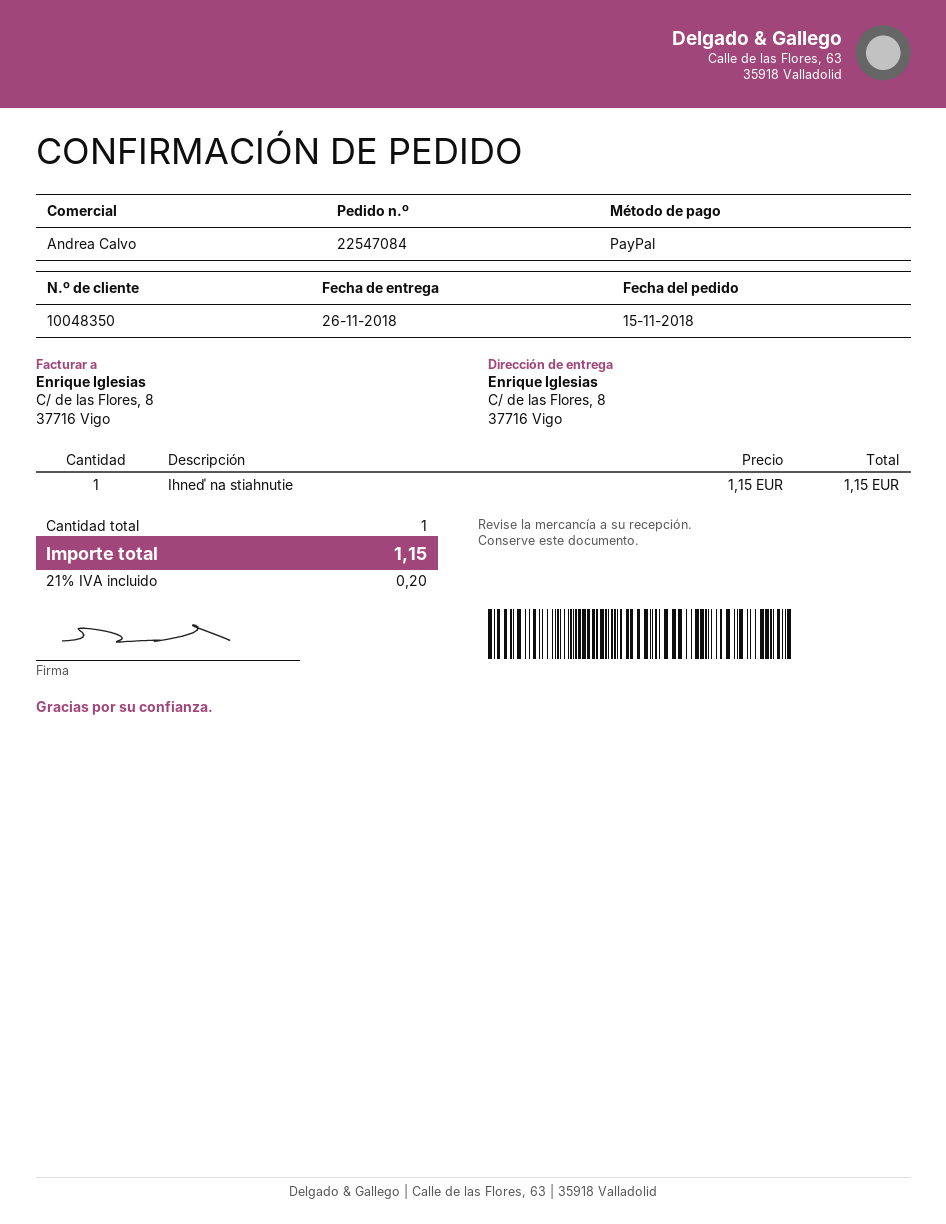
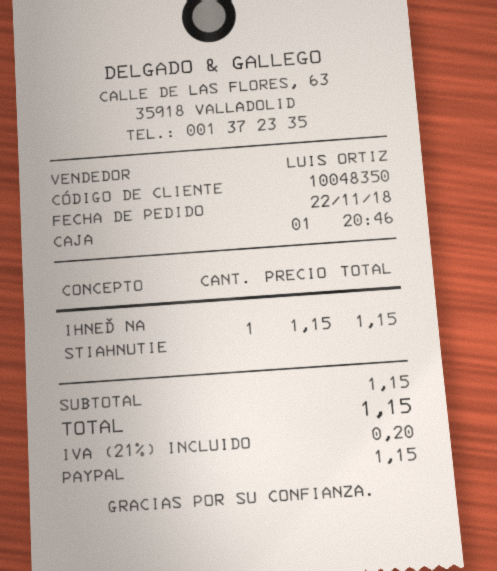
order date: 2018-11-15 -> 2018-11-22
sales rep: Andrea Calvo -> LUIS ORTIZ

